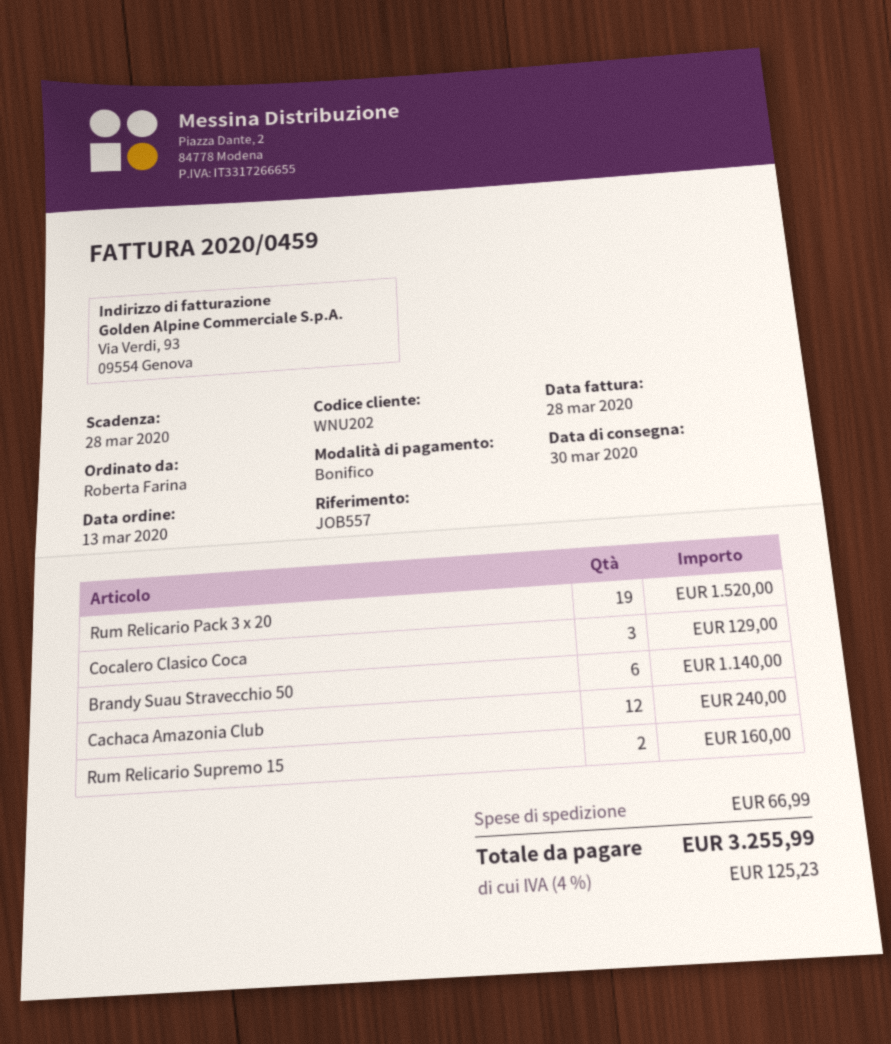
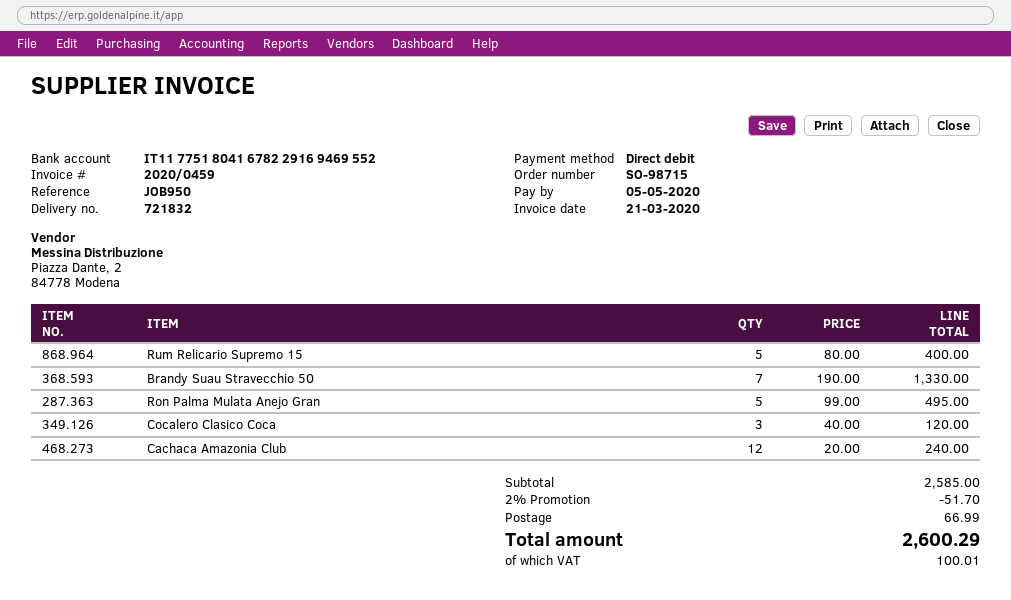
invoice date: 2020-03-28 -> 2020-03-21
due date: 2020-03-28 -> 2020-05-05
reference: JOB557 -> JOB950
payment method: bank transfer -> direct debit
Rum Relicario Pack 3 x 20: 19 for 1520.00 -> none
Cocalero Clasico Coca: 3 for 129.00 -> 3 for 120.00
Brandy Suau Stravecchio 50: 6 for 1140.00 -> 7 for 1330.00
Rum Relicario Supremo 15: 2 for 160.00 -> 5 for 400.00
Ron Palma Mulata Anejo Gran: none -> 5 for 495.00
discount: none -> 2% = 51.70
tax: 125.23 -> 100.01
total: 3255.99 -> 2600.29

